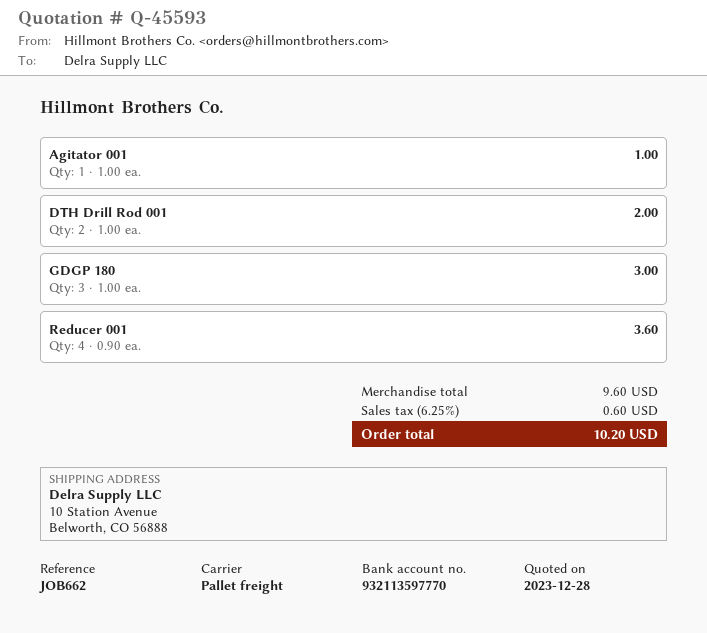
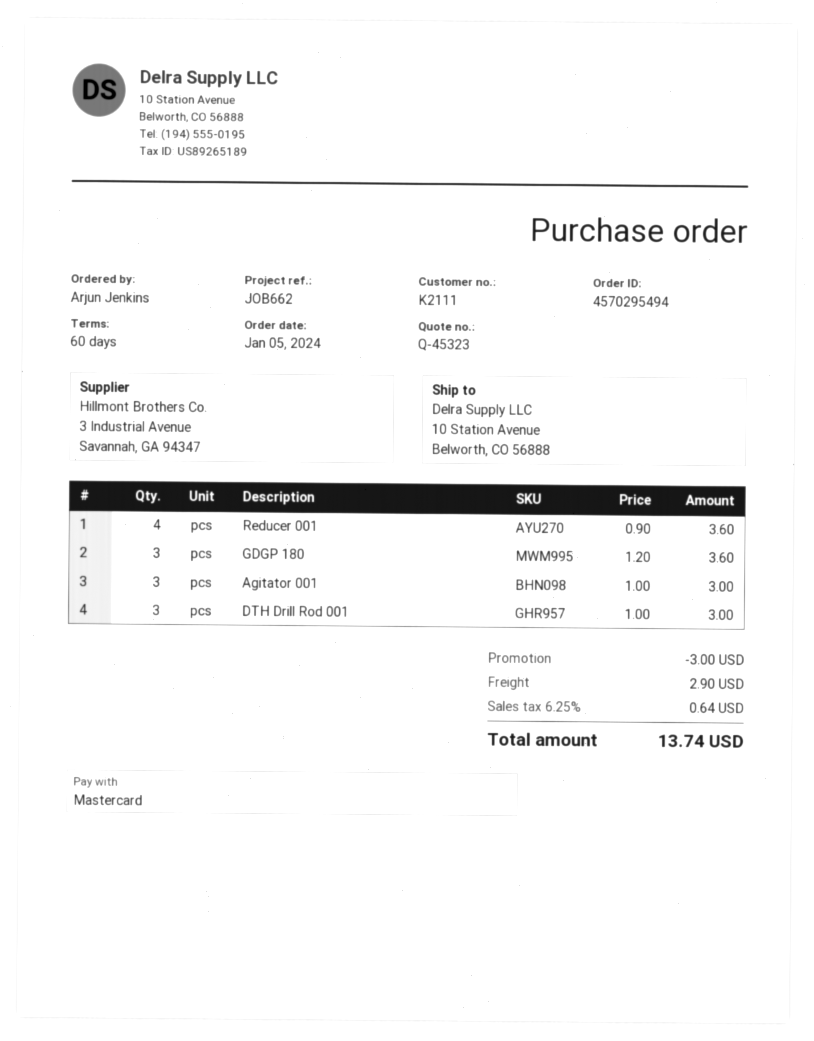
quote number: Q-45593 -> Q-45323
Agitator 001: 1 x 1.00 = 1.00 -> 3 x 1.00 = 3.00
DTH Drill Rod 001: 2 x 1.00 = 2.00 -> 3 x 1.00 = 3.00
GDGP 180: 3 x 1.00 = 3.00 -> 3 x 1.20 = 3.60
discount: none -> 3.00
shipping: none -> 2.90
tax: 6.25% = 0.60 -> 6.25% = 0.64
total: 10.20 -> 13.74

